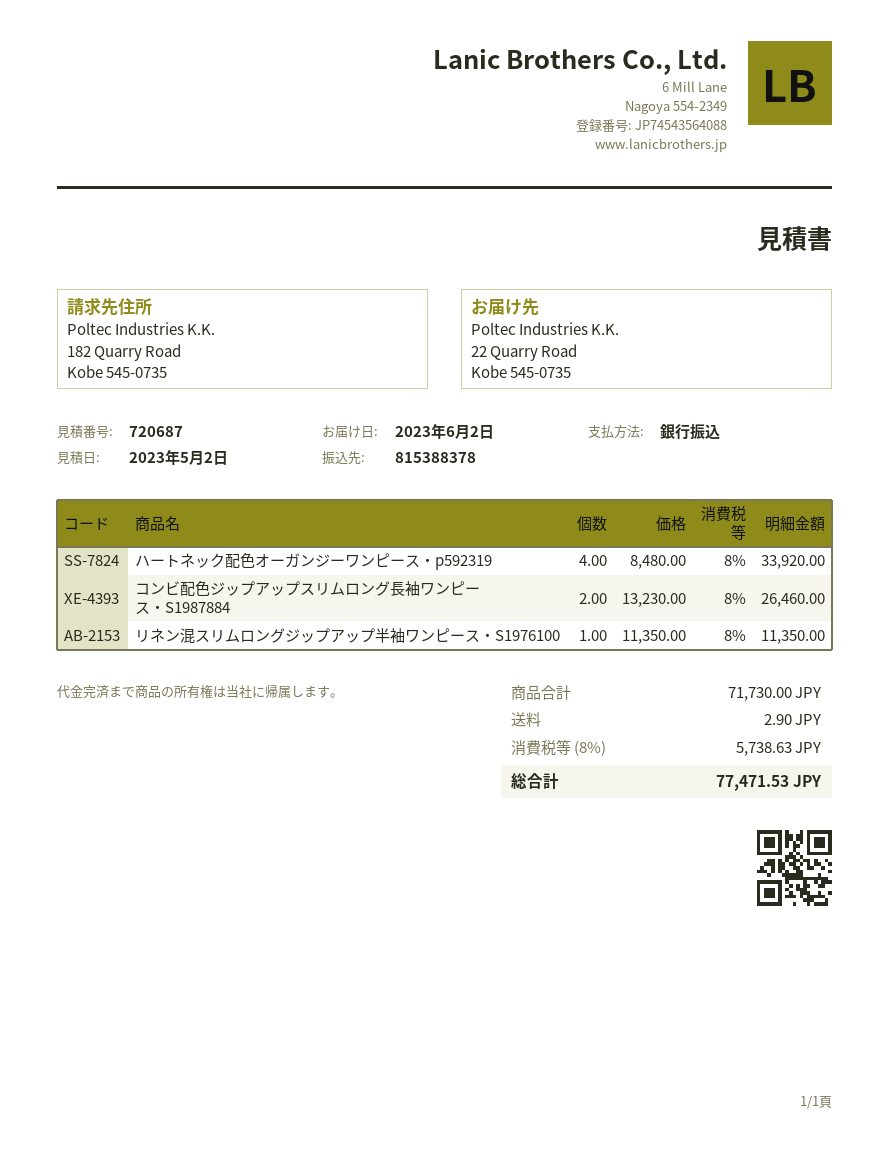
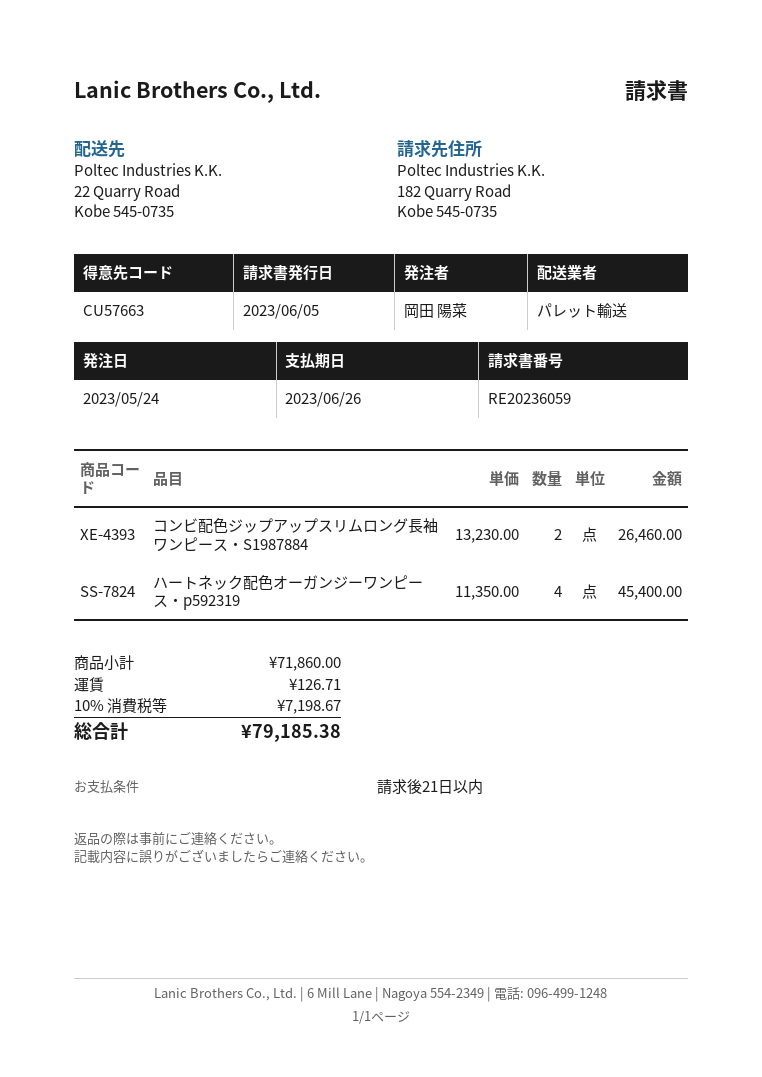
ハートネック配色オーガンジーワンピース・p592319: 4 x 8480.00 = 33920.00 -> 4 x 11350.00 = 45400.00
リネン混スリムロングジップアップ半袖ワンピース・S1976100: 1 x 11350.00 = 11350.00 -> none
subtotal: 71730.00 -> 71860.00
shipping: 2.90 -> 126.71
tax: 8% = 5738.63 -> 10% = 7198.67
total: 77471.53 -> 79185.38

